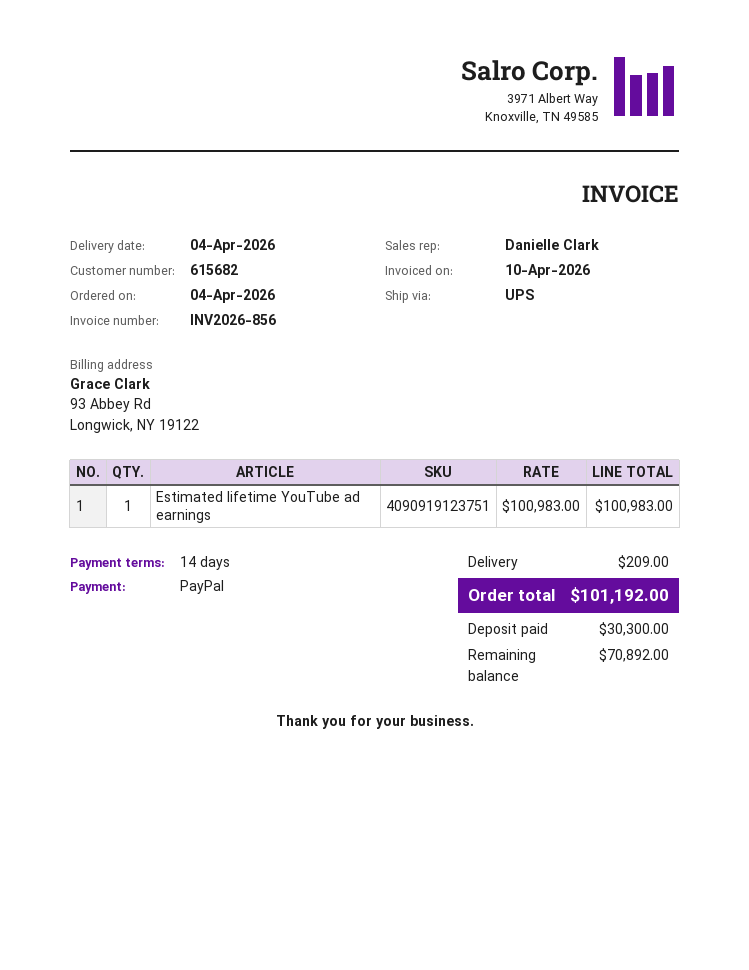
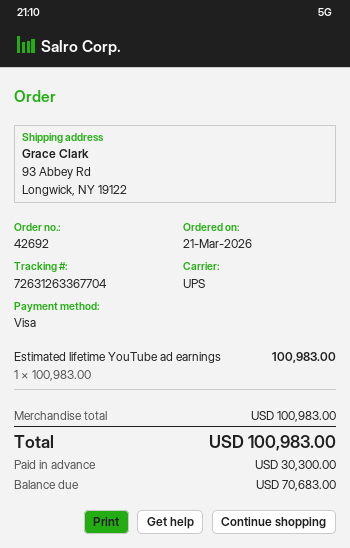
order date: 2026-04-04 -> 2026-03-21
payment method: PayPal -> Visa
shipping: 209.00 -> none
total: 101192.00 -> 100983.00
balance: 70892.00 -> 70683.00

